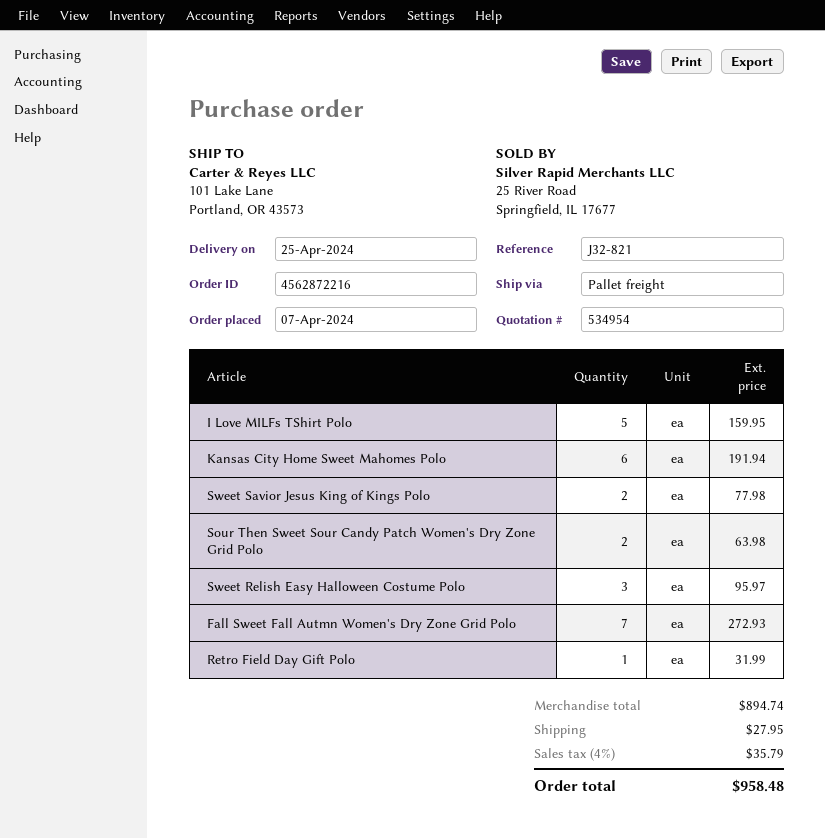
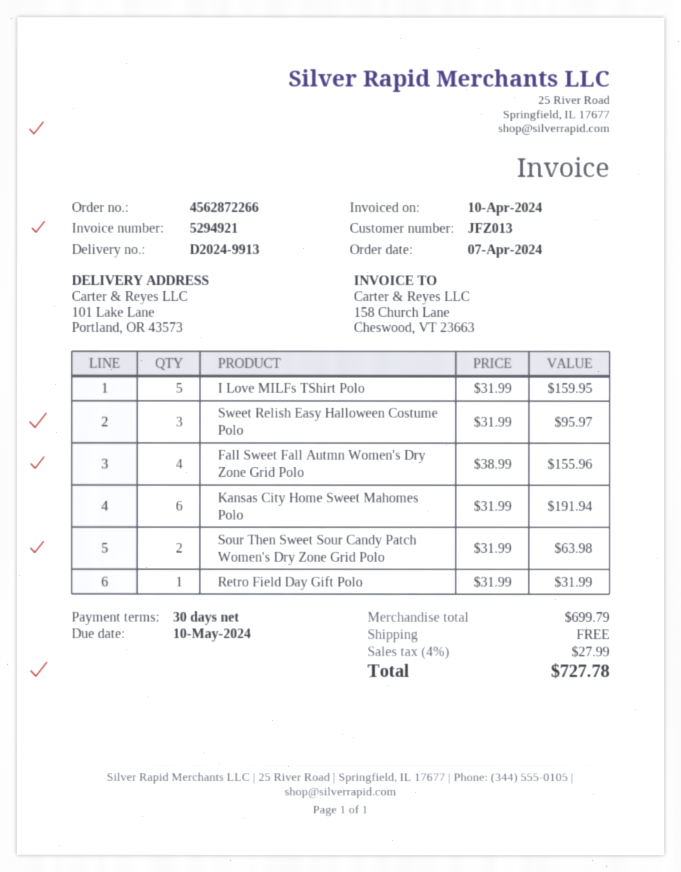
order number: 4562872216 -> 4562872266
Sweet Savior Jesus King of Kings Polo: 2 for 77.98 -> none
Fall Sweet Fall Autmn Women's Dry Zone Grid Polo: 7 for 272.93 -> 4 for 155.96
subtotal: 894.74 -> 699.79
shipping: 27.95 -> 0.00
tax: 4% = 35.79 -> 4% = 27.99
total: 958.48 -> 727.78

